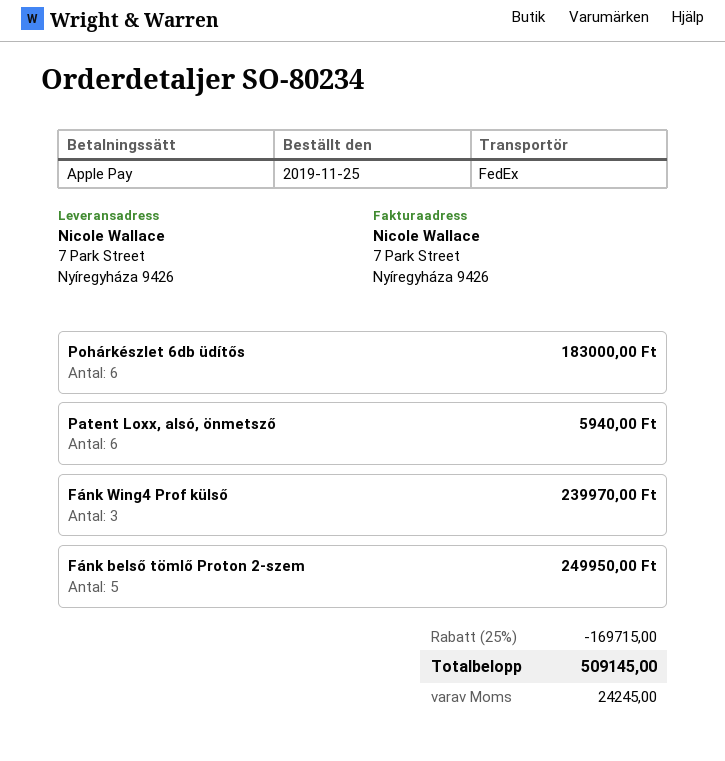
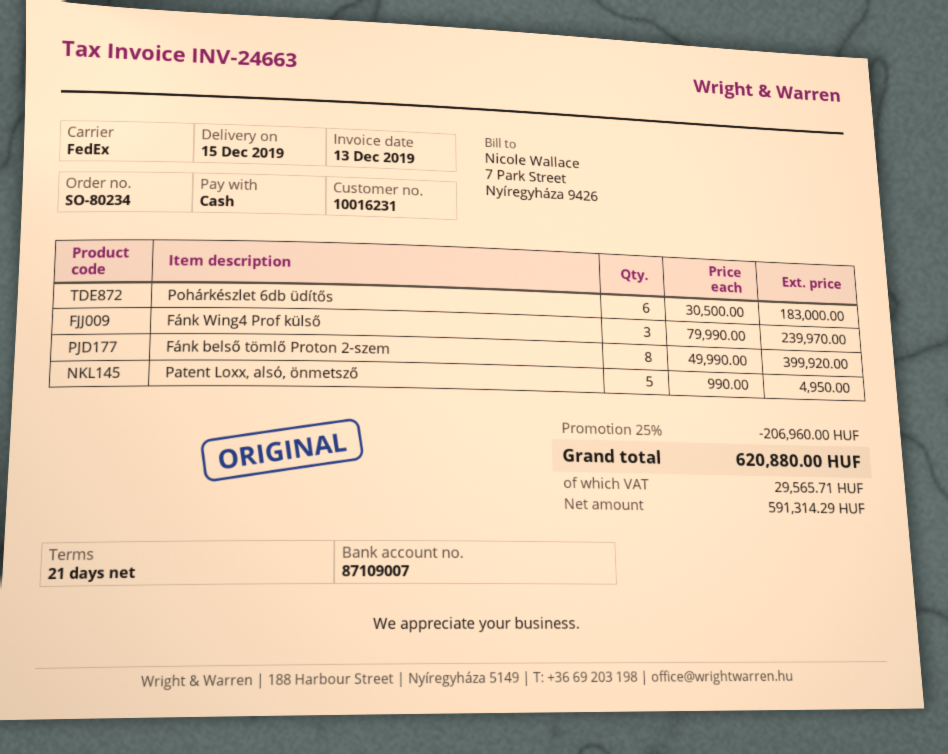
payment method: Apple Pay -> cash
Patent Loxx, alsó, önmetsző: 6 for 5940.00 -> 5 for 4950.00
Fánk belső tömlő Proton 2-szem: 5 for 249950.00 -> 8 for 399920.00
discount: 25% = 169715.00 -> 25% = 206960.00
tax: 24245.00 -> 29565.71
total: 509145.00 -> 620880.00

